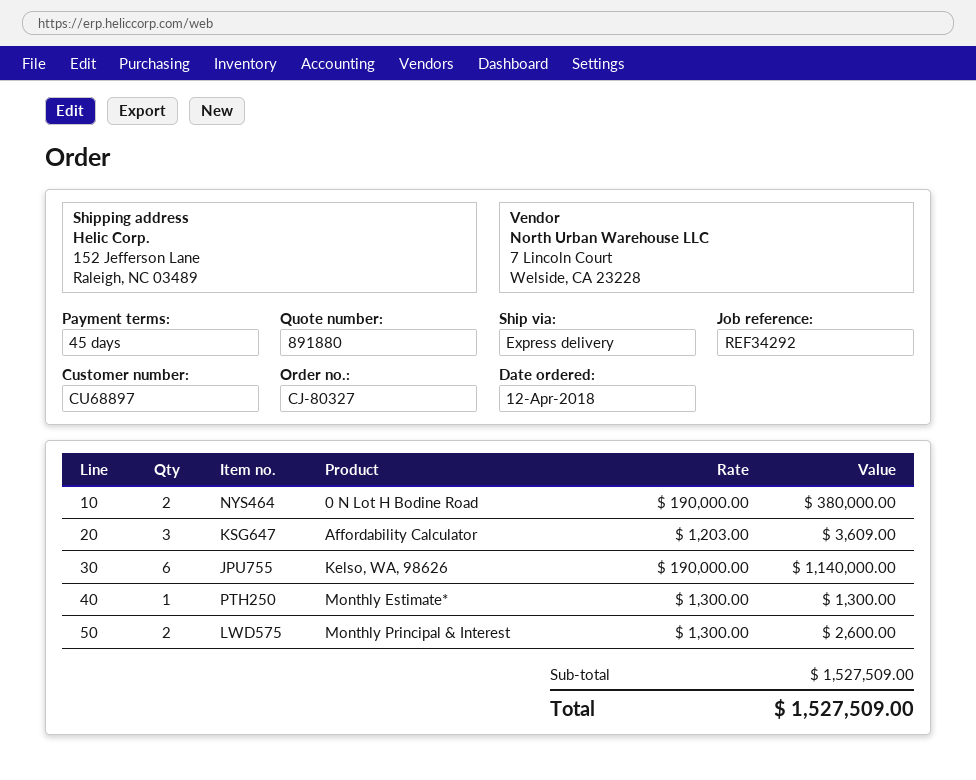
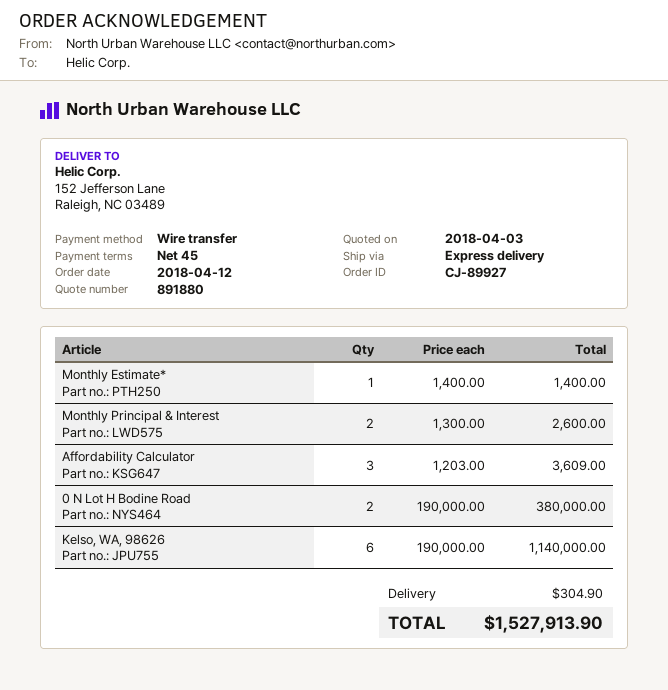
order number: CJ-80327 -> CJ-89927
Monthly Estimate*: 1 x 1300.00 = 1300.00 -> 1 x 1400.00 = 1400.00
shipping: none -> 304.90
total: 1527509.00 -> 1527913.90

